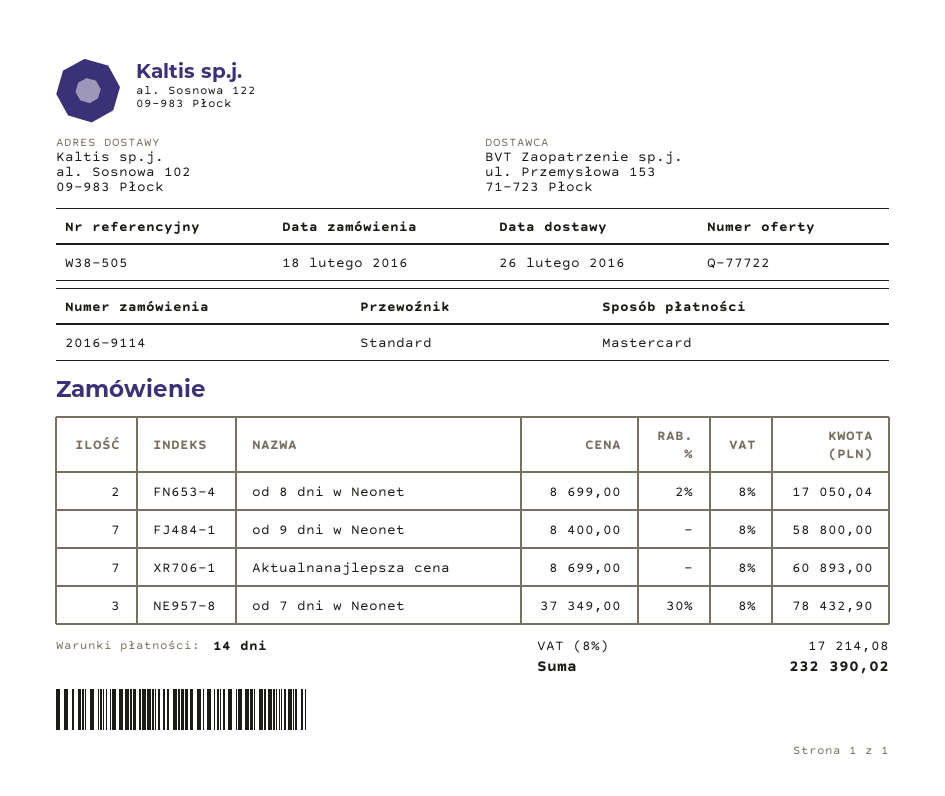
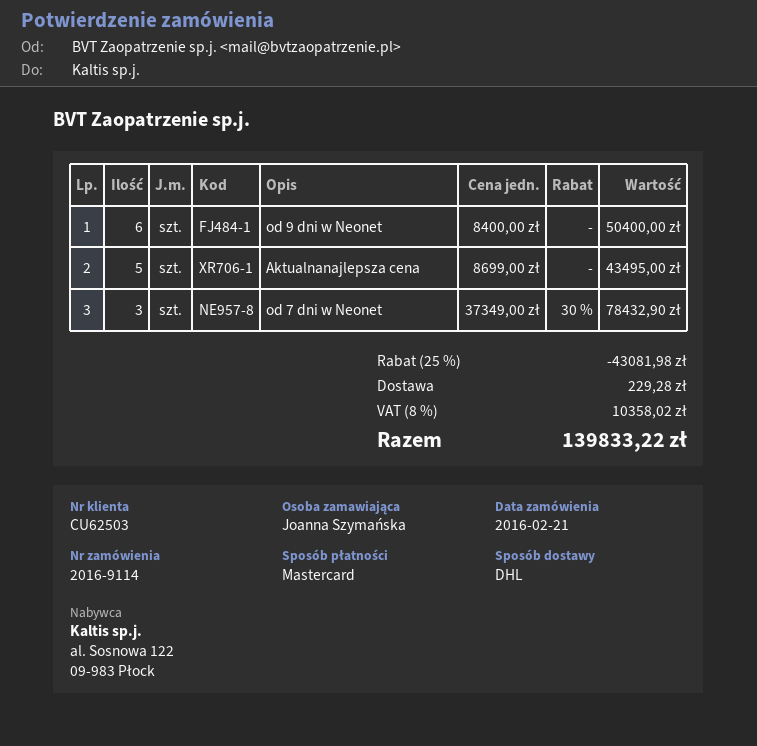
order date: 2016-02-18 -> 2016-02-21
shipping method: standard -> DHL
od 8 dni w Neonet: 2 x 8699.00 - 2% = 17050.04 -> none
od 9 dni w Neonet: 7 x 8400.00 = 58800.00 -> 6 x 8400.00 = 50400.00
Aktualnanajlepsza cena: 7 x 8699.00 = 60893.00 -> 5 x 8699.00 = 43495.00
discount: none -> 25% = 43081.98
shipping: none -> 229.28
tax: 8% = 17214.08 -> 8% = 10358.02
total: 232390.02 -> 139833.22

